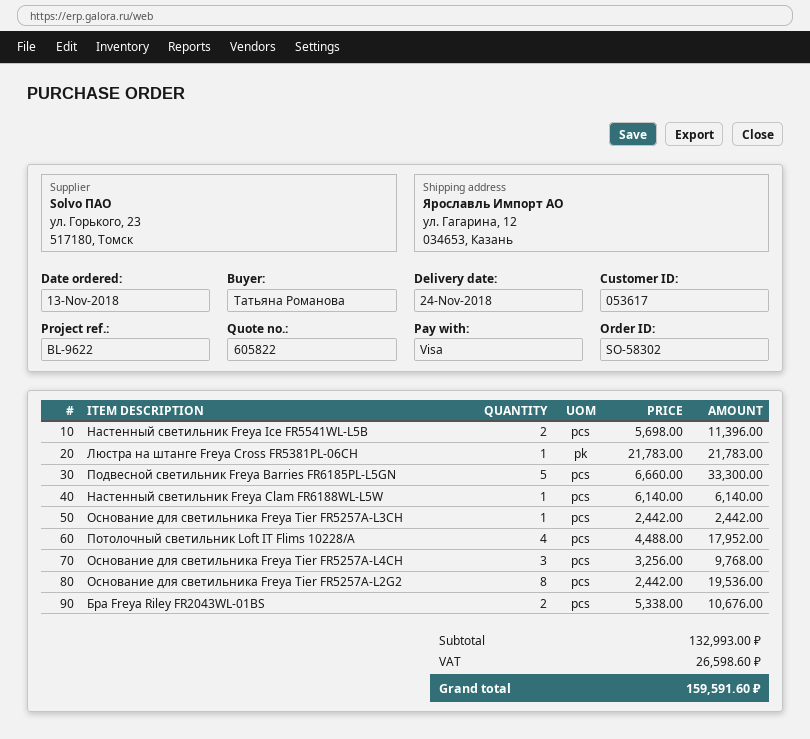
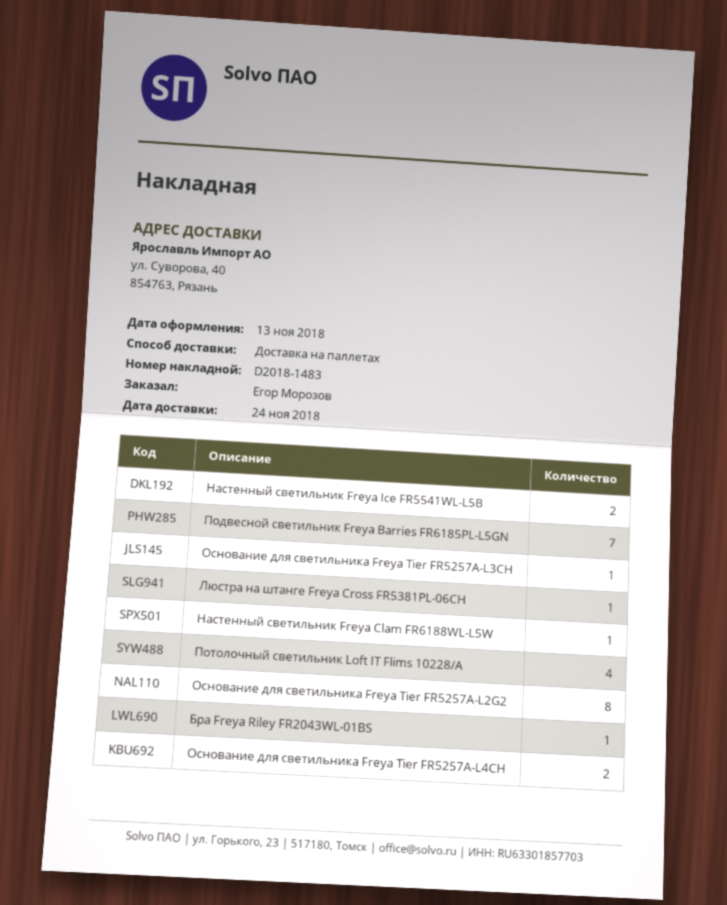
ordered by: Татьяна Романова -> Егор Морозов
ship to: ул. Гагарина, 12, 034653, Казань -> ул. Суворова, 40, 854763, Рязань
Подвесной светильник Freya Barries FR6185PL-L5GN: 5 -> 7
Основание для светильника Freya Tier FR5257A-L4CH: 3 -> 2
Бра Freya Riley FR2043WL-01BS: 2 -> 1

